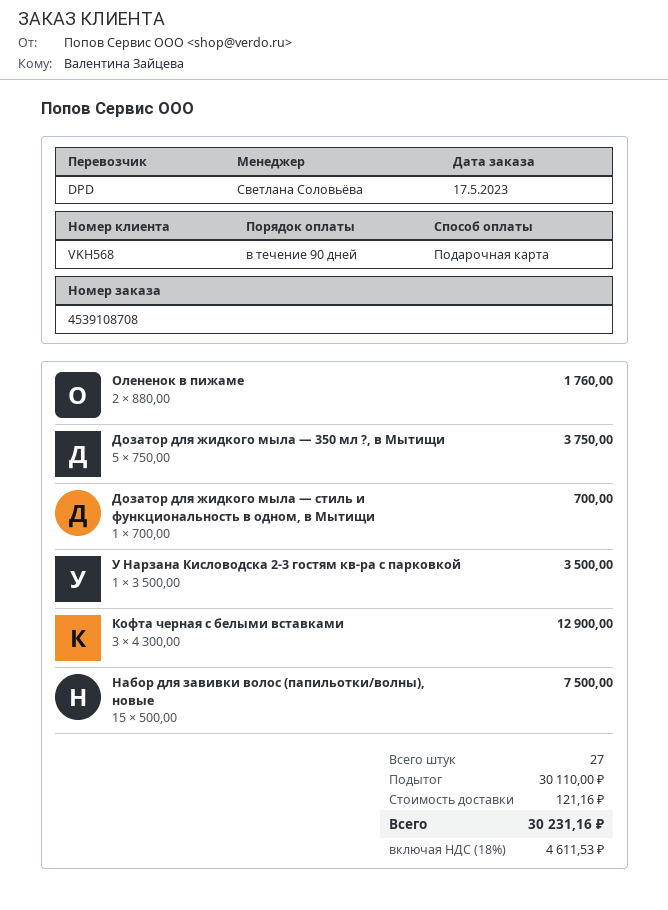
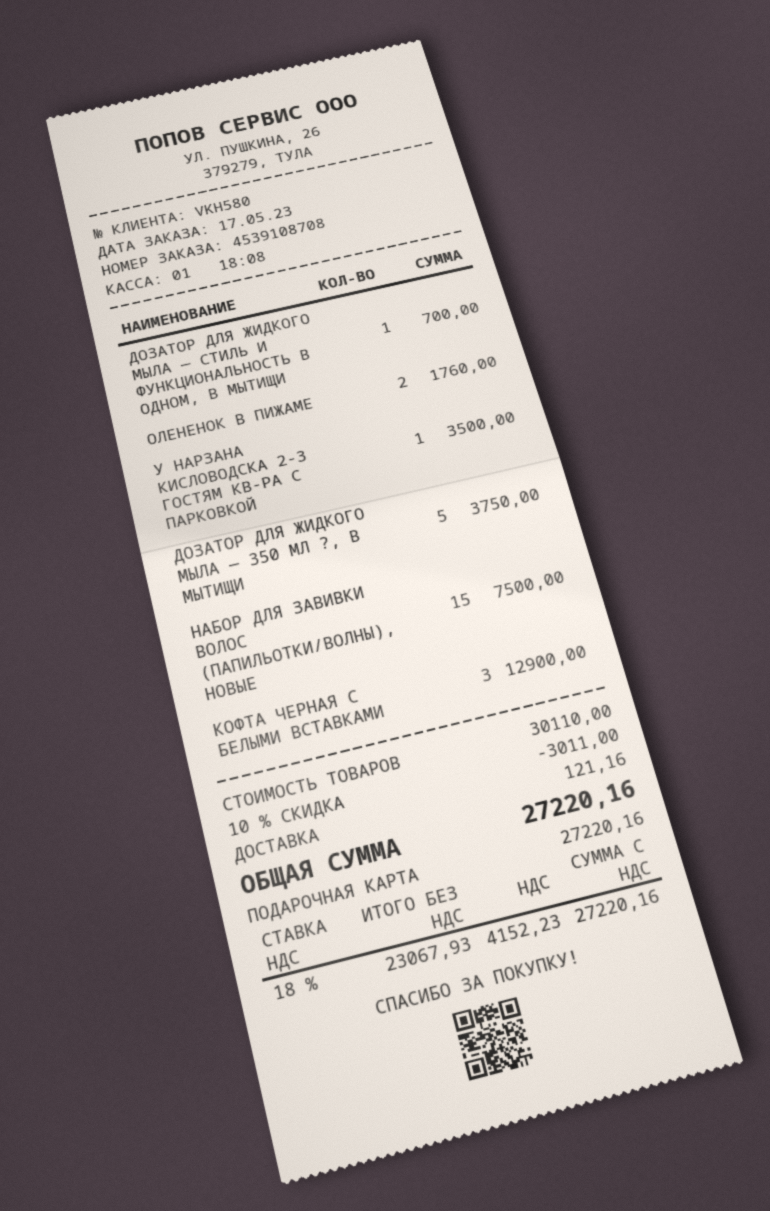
customer number: VKH568 -> VKH580
discount: none -> 10% = 3011.00
tax: 18% = 4611.53 -> 18% = 4152.23
total: 30231.16 -> 27220.16

